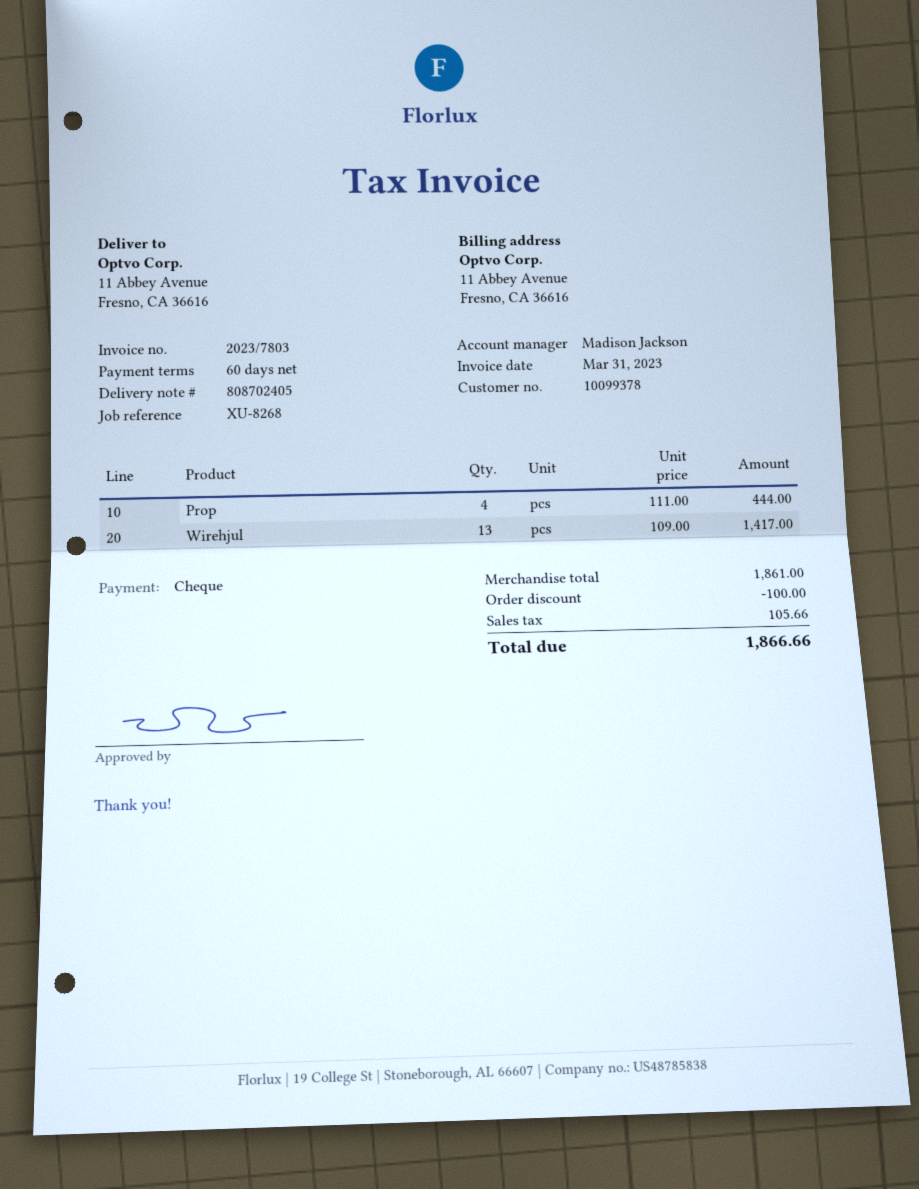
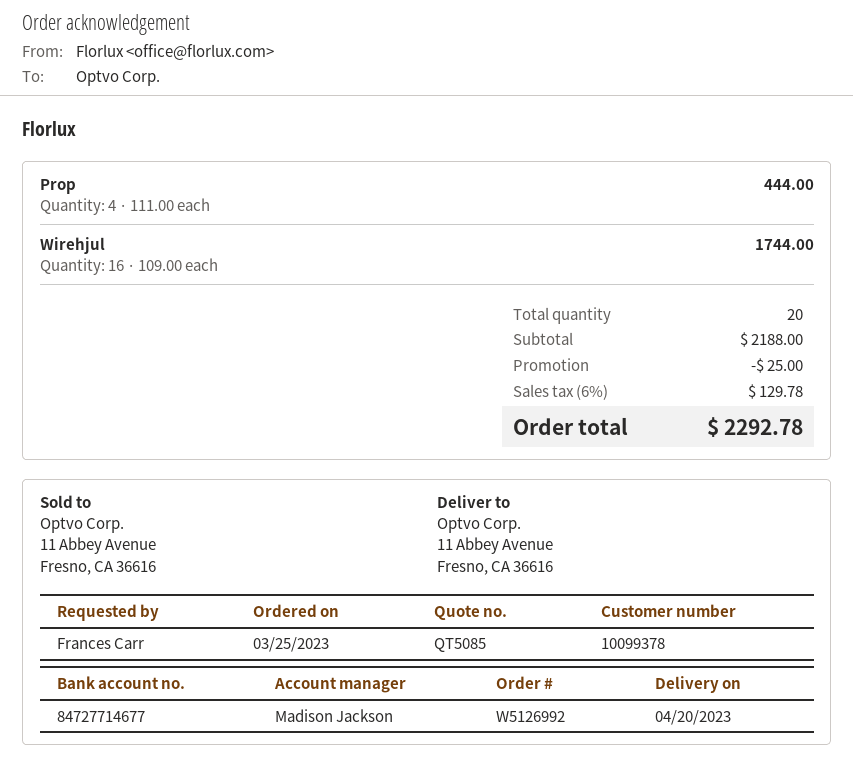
Wirehjul: 13 x 109.00 = 1417.00 -> 16 x 109.00 = 1744.00
subtotal: 1861.00 -> 2188.00
discount: 100.00 -> 25.00
tax: 105.66 -> 129.78
total: 1866.66 -> 2292.78

